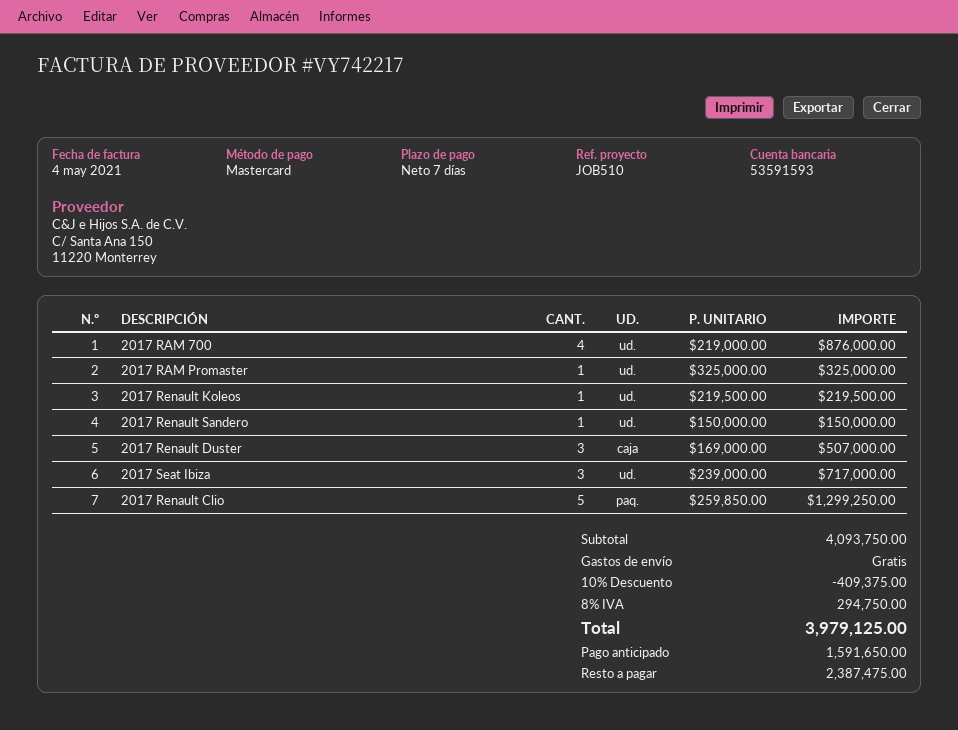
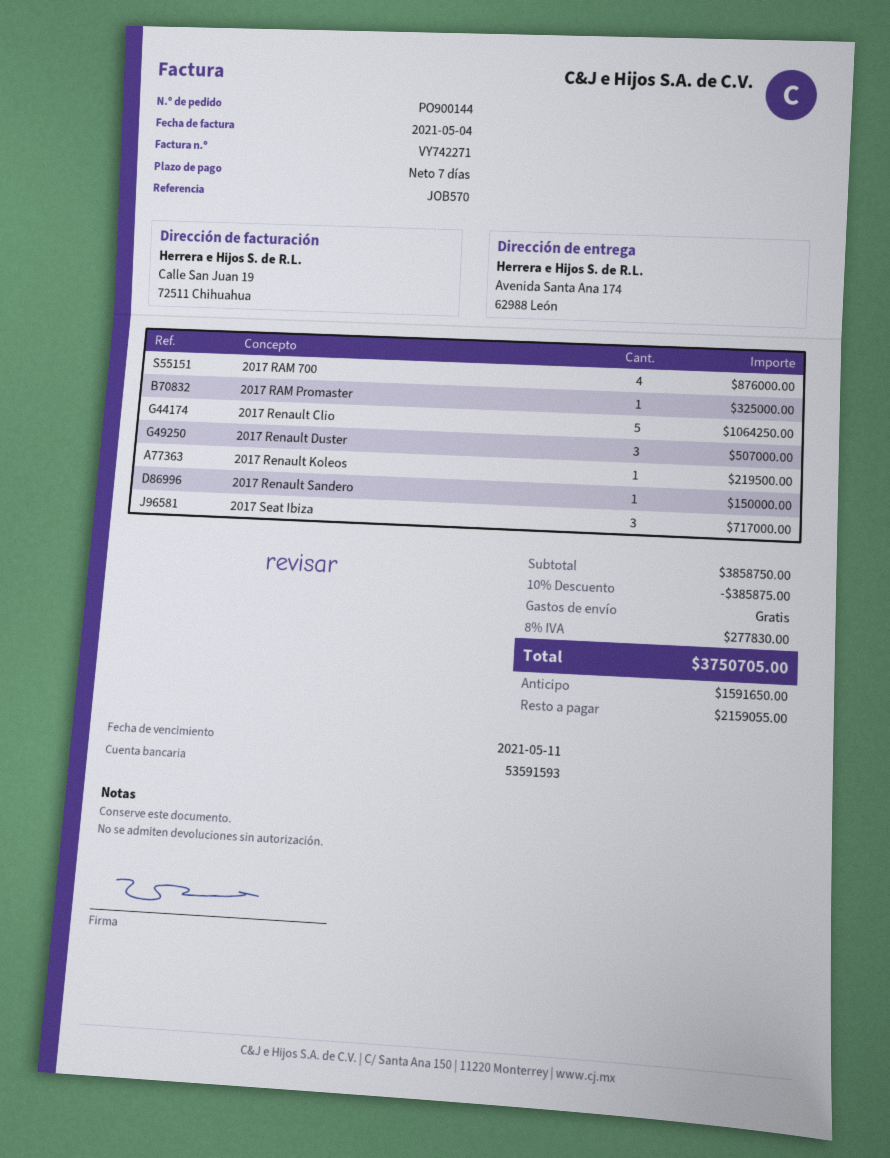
invoice number: VY742217 -> VY742271
reference: JOB510 -> JOB570
2017 Renault Clio: 5 for 1299250.00 -> 5 for 1064250.00
subtotal: 4093750.00 -> 3858750.00
discount: 10% = 409375.00 -> 10% = 385875.00
tax: 8% = 294750.00 -> 8% = 277830.00
total: 3979125.00 -> 3750705.00
balance: 2387475.00 -> 2159055.00

